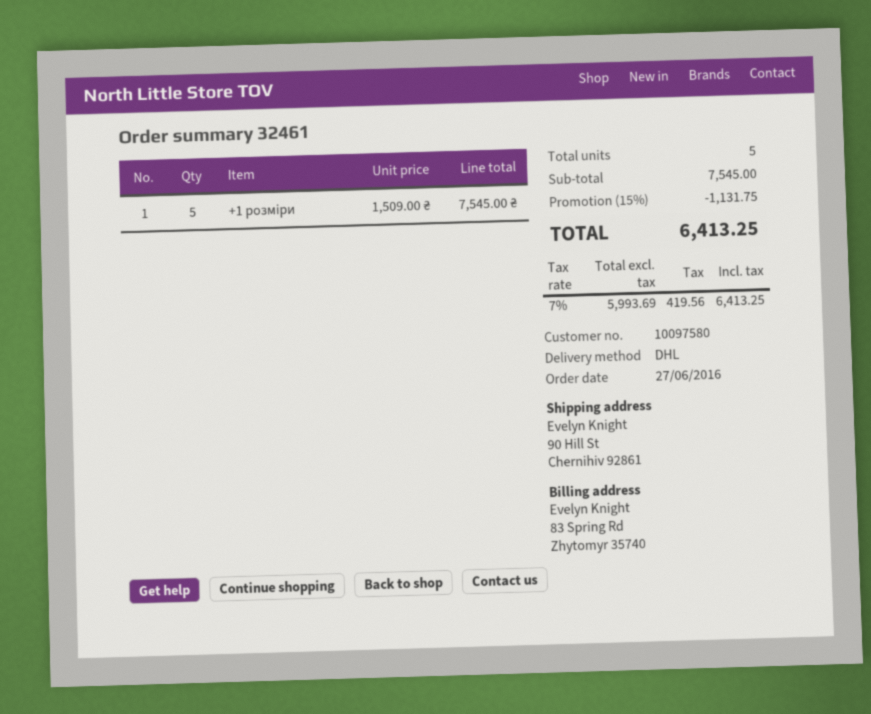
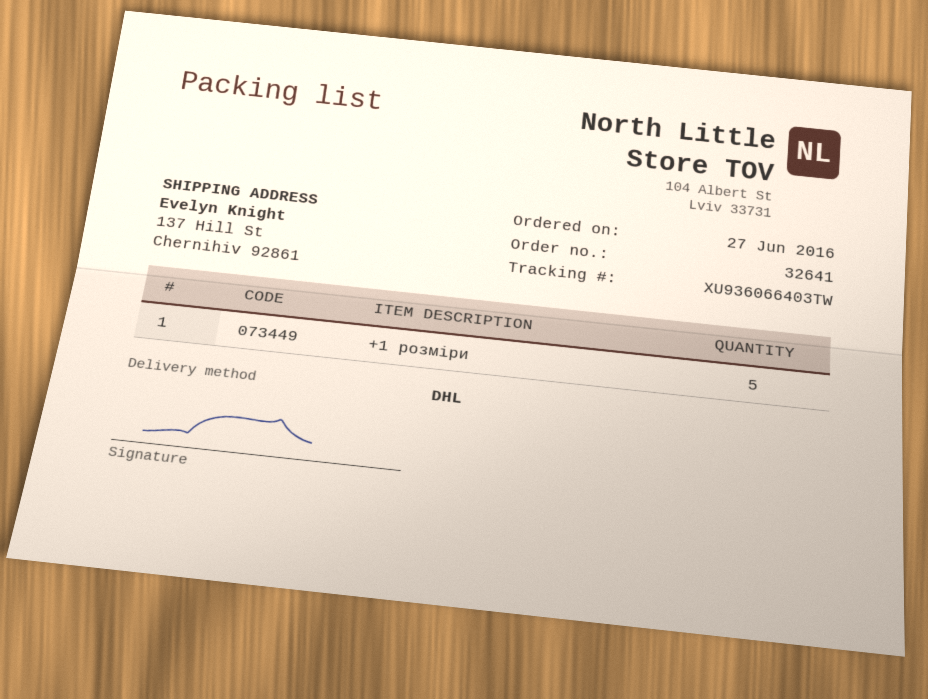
order number: 32461 -> 32641
ship to: 90 Hill St, Chernihiv 92861 -> 137 Hill St, Chernihiv 92861

